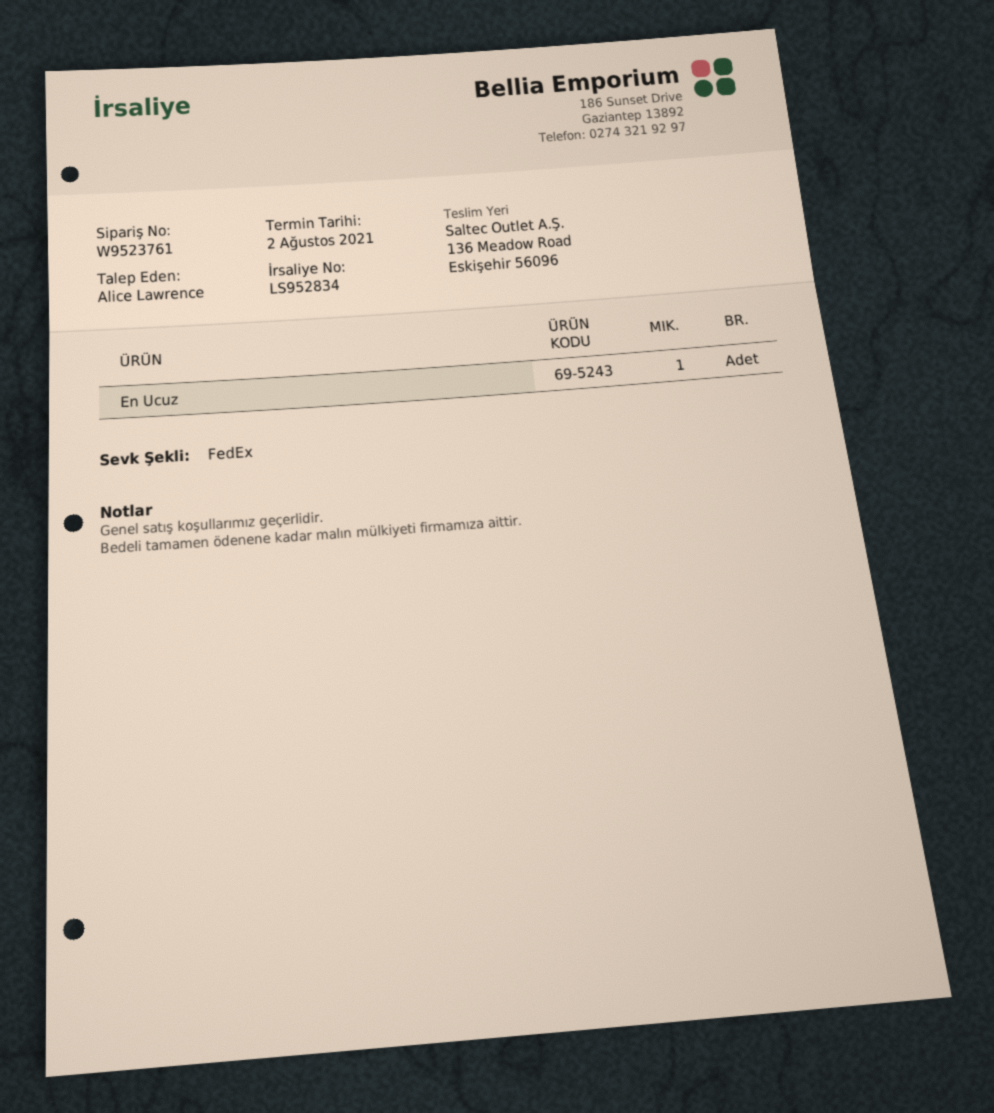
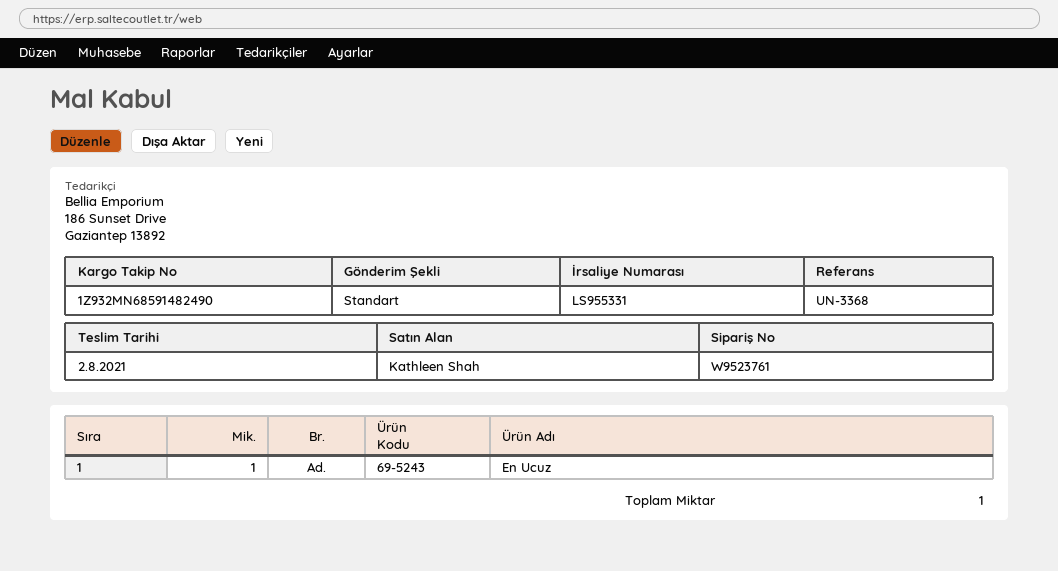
delivery note number: LS952834 -> LS955331
ordered by: Alice Lawrence -> Kathleen Shah
shipping method: FedEx -> standard

